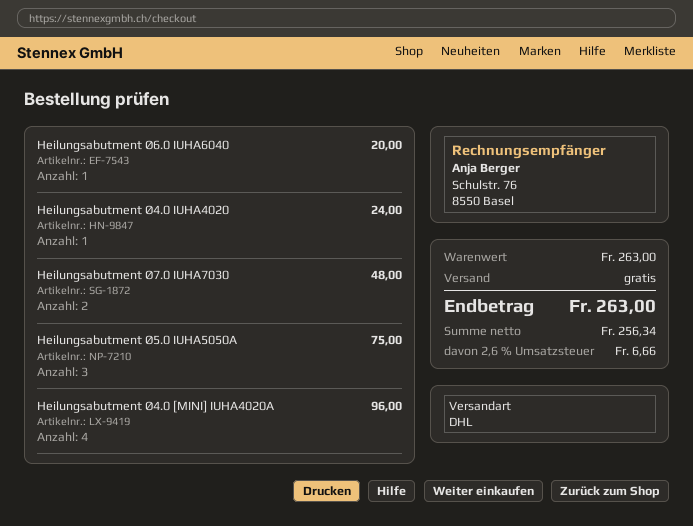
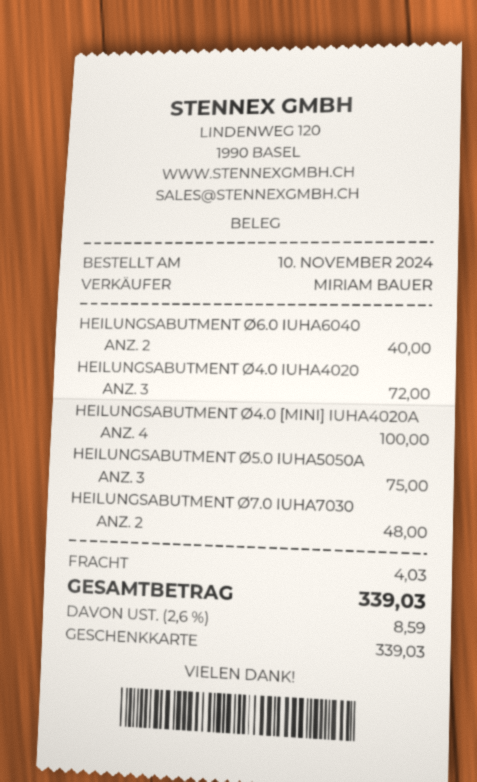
Heilungsabutment Ø6.0 IUHA6040: 1 for 20.00 -> 2 for 40.00
Heilungsabutment Ø4.0 IUHA4020: 1 for 24.00 -> 3 for 72.00
Heilungsabutment Ø4.0 [MINI] IUHA4020A: 4 for 96.00 -> 4 for 100.00
shipping: 0.00 -> 4.03
tax: 2.6% = 6.66 -> 2.6% = 8.59
total: 263.00 -> 339.03

